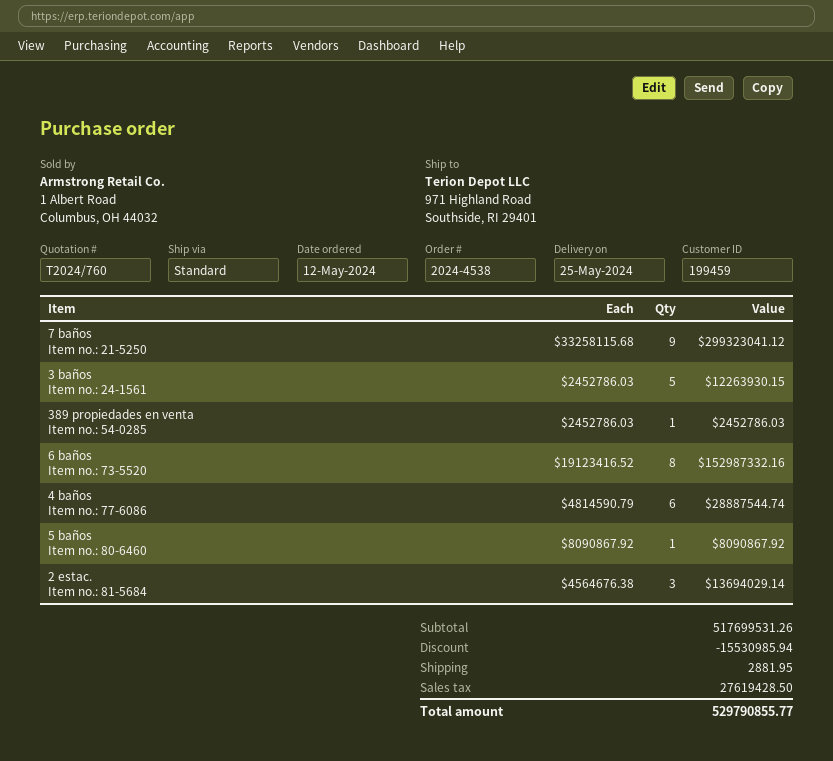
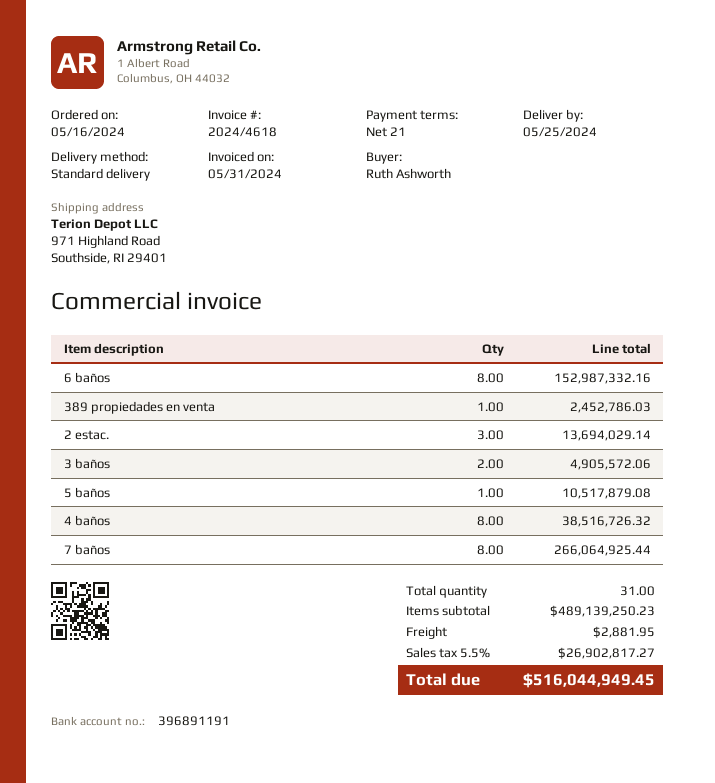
order date: 2024-05-12 -> 2024-05-16
7 baños: 9 for 299323041.12 -> 8 for 266064925.44
3 baños: 5 for 12263930.15 -> 2 for 4905572.06
4 baños: 6 for 28887544.74 -> 8 for 38516726.32
5 baños: 1 for 8090867.92 -> 1 for 10517879.08
subtotal: 517699531.26 -> 489139250.23
discount: 15530985.94 -> none
tax: 27619428.50 -> 26902817.27
total: 529790855.77 -> 516044949.45

